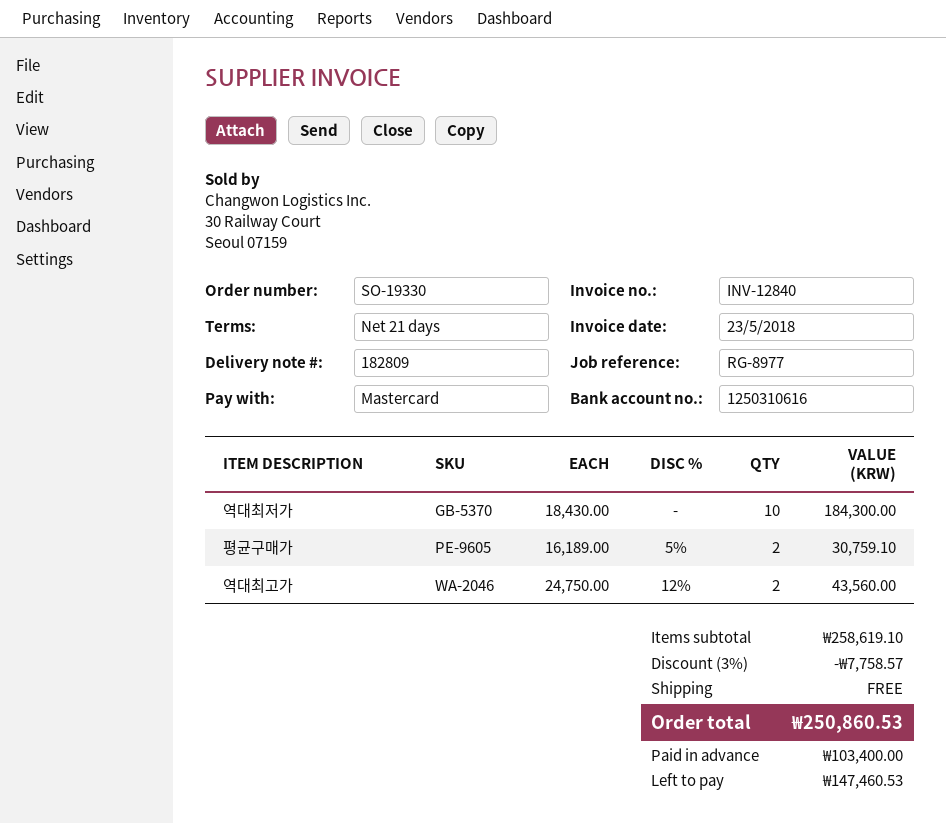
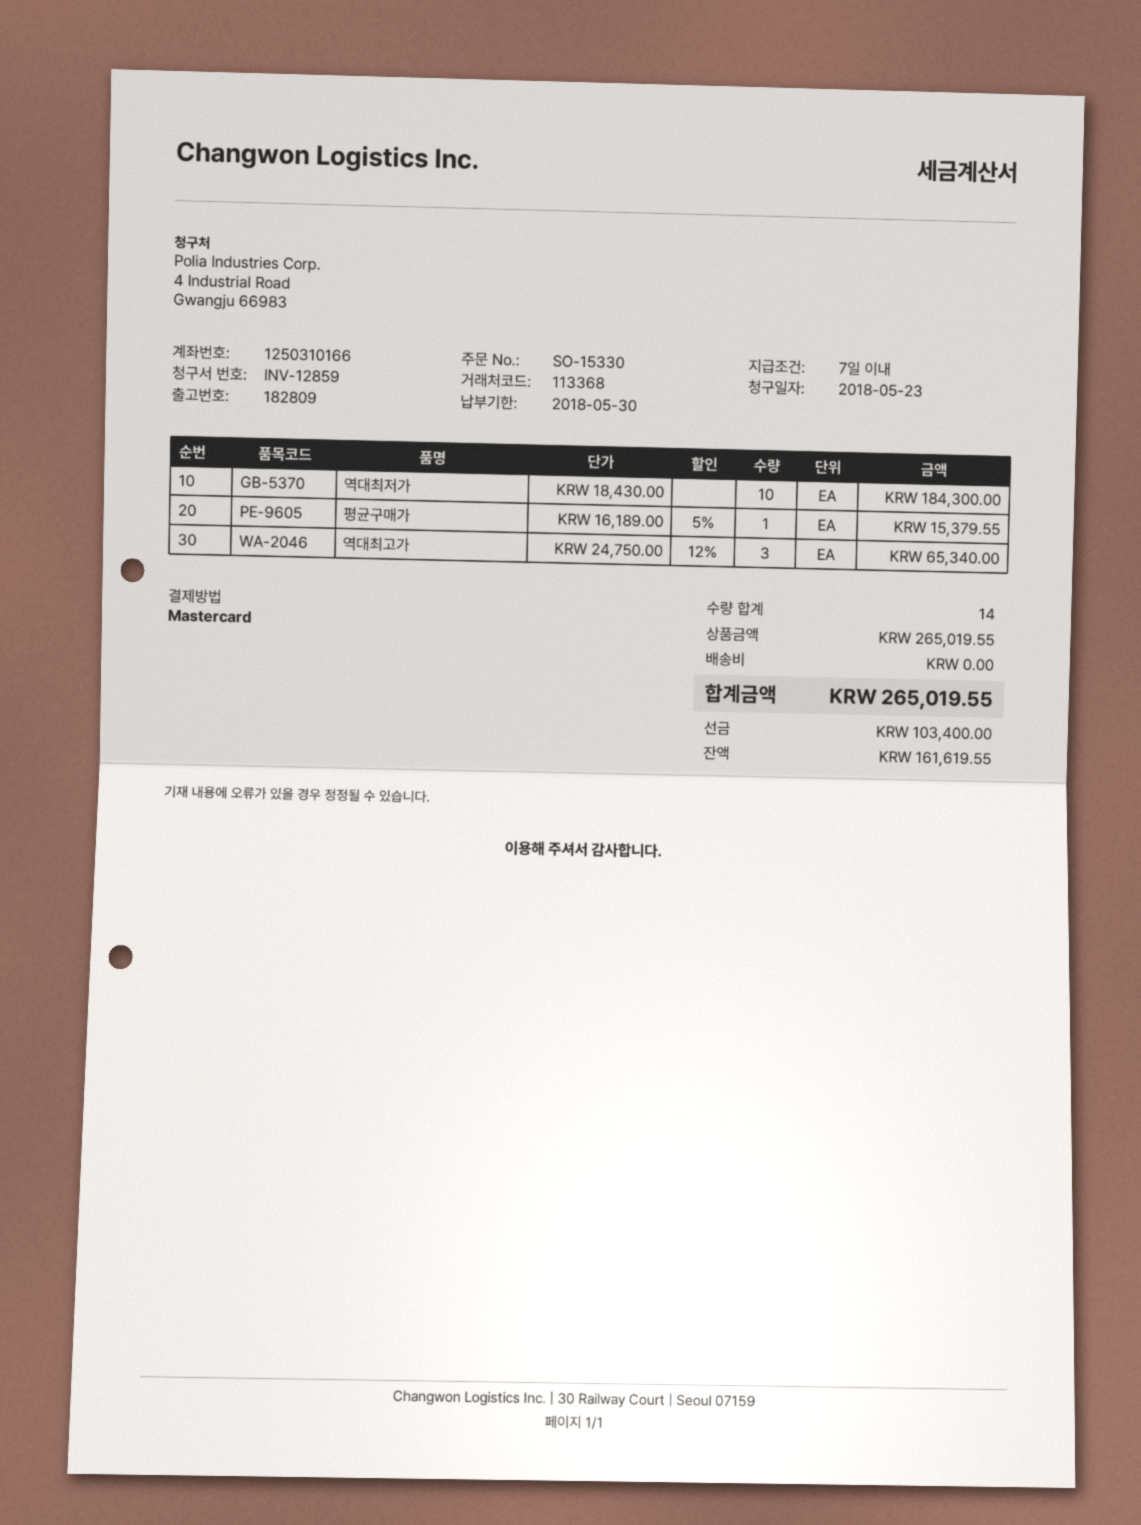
order number: SO-19330 -> SO-15330
invoice number: INV-12840 -> INV-12859
payment terms: 21 days -> 7 days
bank account: 1250310616 -> 1250310166
평균구매가: 2 x 16189.00 - 5% = 30759.10 -> 1 x 16189.00 - 5% = 15379.55
역대최고가: 2 x 24750.00 - 12% = 43560.00 -> 3 x 24750.00 - 12% = 65340.00
subtotal: 258619.10 -> 265019.55
discount: 3% = 7758.57 -> none
total: 250860.53 -> 265019.55
balance: 147460.53 -> 161619.55

